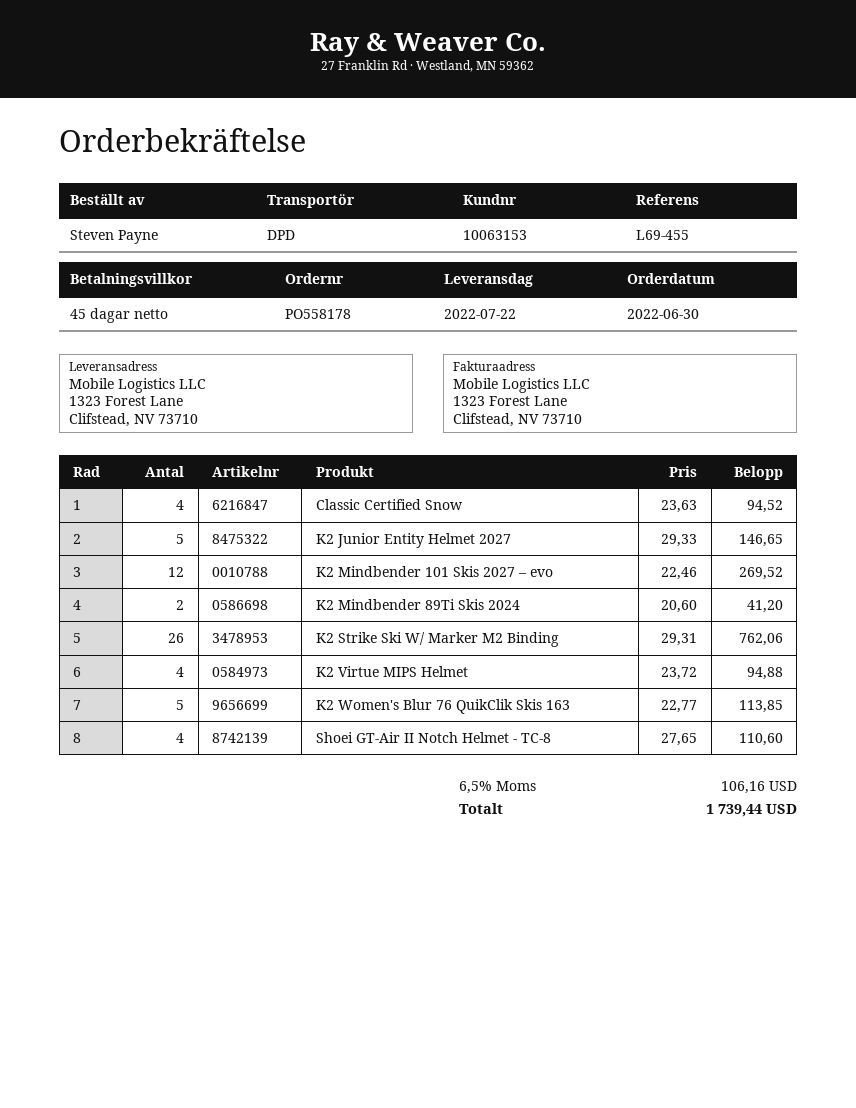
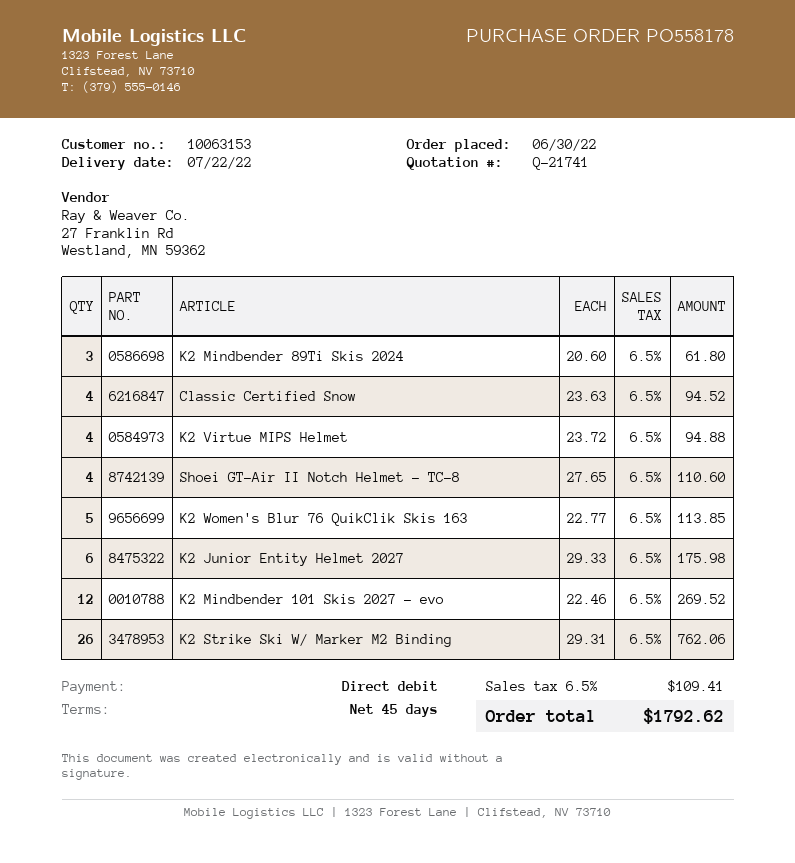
K2 Junior Entity Helmet 2027: 5 x 29.33 = 146.65 -> 6 x 29.33 = 175.98
K2 Mindbender 89Ti Skis 2024: 2 x 20.60 = 41.20 -> 3 x 20.60 = 61.80
tax: 6.5% = 106.16 -> 6.5% = 109.41
total: 1739.44 -> 1792.62

